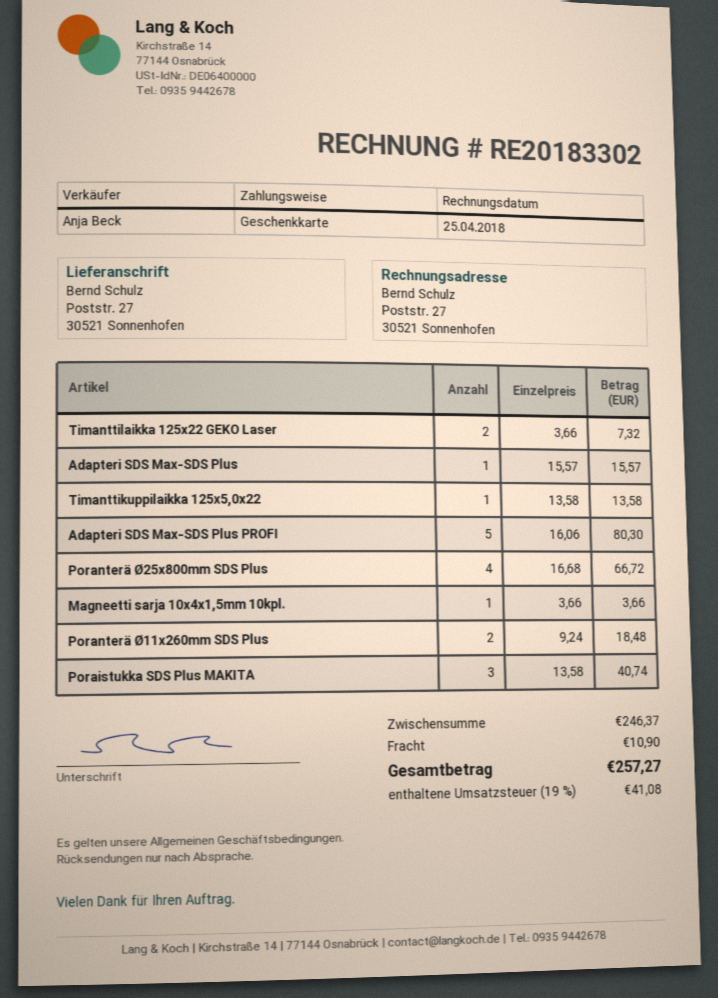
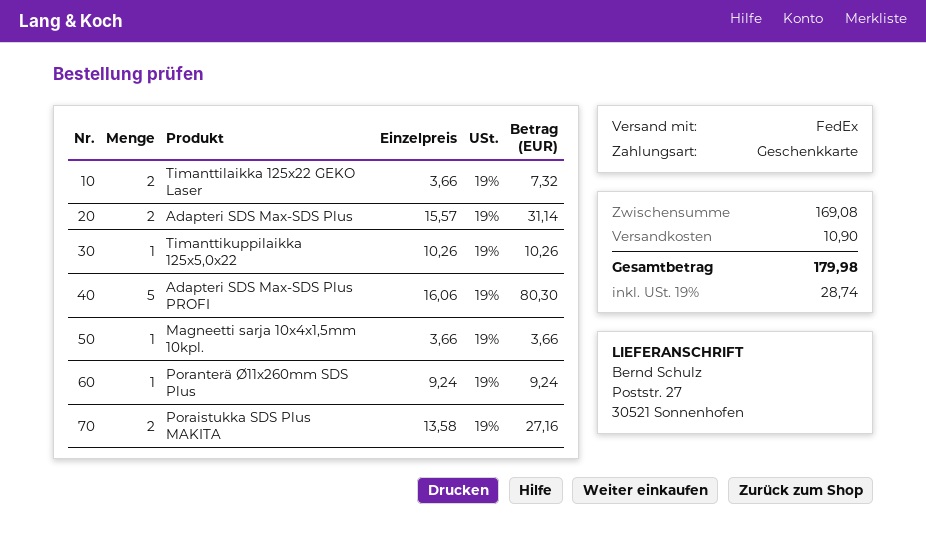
Adapteri SDS Max-SDS Plus: 1 x 15.57 = 15.57 -> 2 x 15.57 = 31.14
Timanttikuppilaikka 125x5,0x22: 1 x 13.58 = 13.58 -> 1 x 10.26 = 10.26
Poranterä Ø25x800mm SDS Plus: 4 x 16.68 = 66.72 -> none
Poranterä Ø11x260mm SDS Plus: 2 x 9.24 = 18.48 -> 1 x 9.24 = 9.24
Poraistukka SDS Plus MAKITA: 3 x 13.58 = 40.74 -> 2 x 13.58 = 27.16
subtotal: 246.37 -> 169.08
tax: 19% = 41.08 -> 19% = 28.74
total: 257.27 -> 179.98

